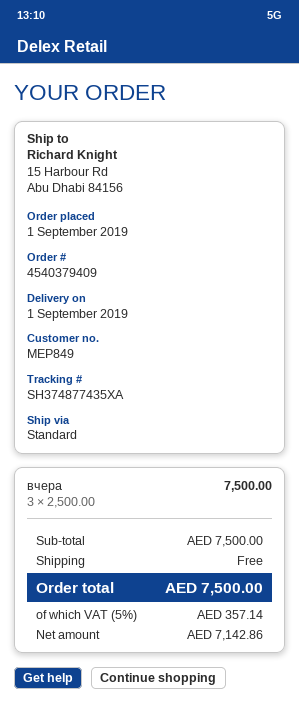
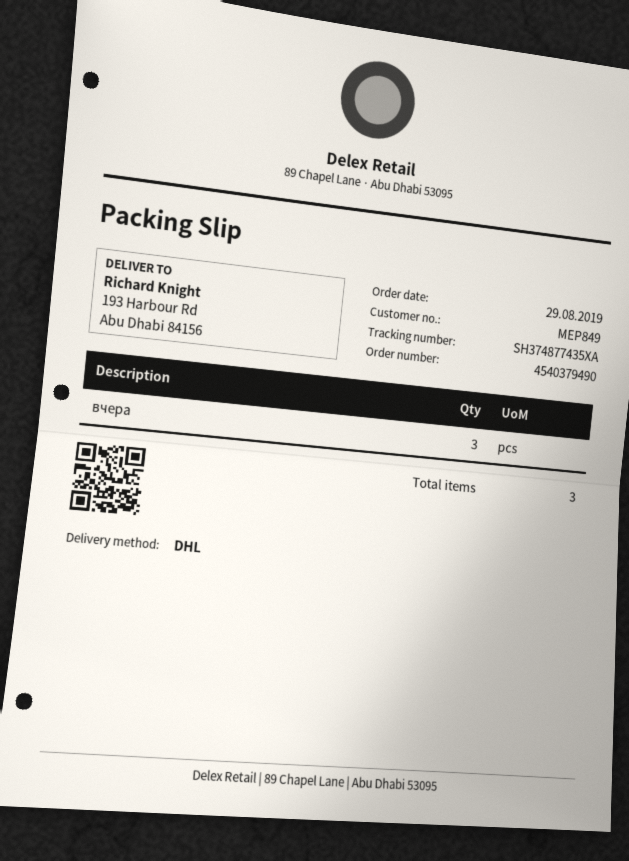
order number: 4540379409 -> 4540379490
order date: 2019-09-01 -> 2019-08-29
shipping method: standard -> DHL
ship to: 15 Harbour Rd, Abu Dhabi 84156 -> 193 Harbour Rd, Abu Dhabi 84156

